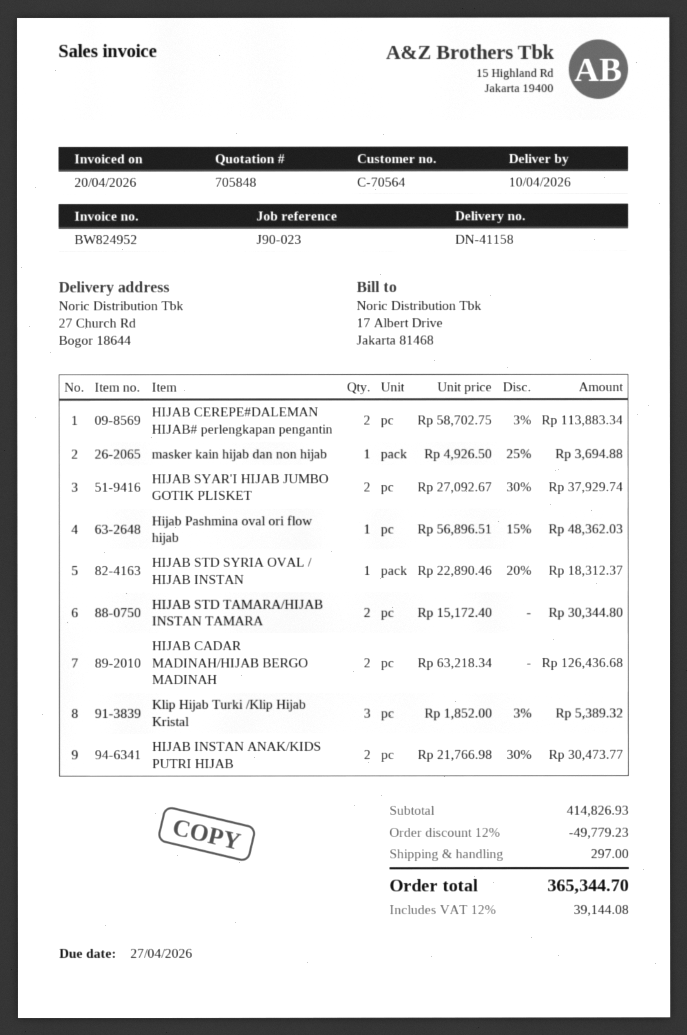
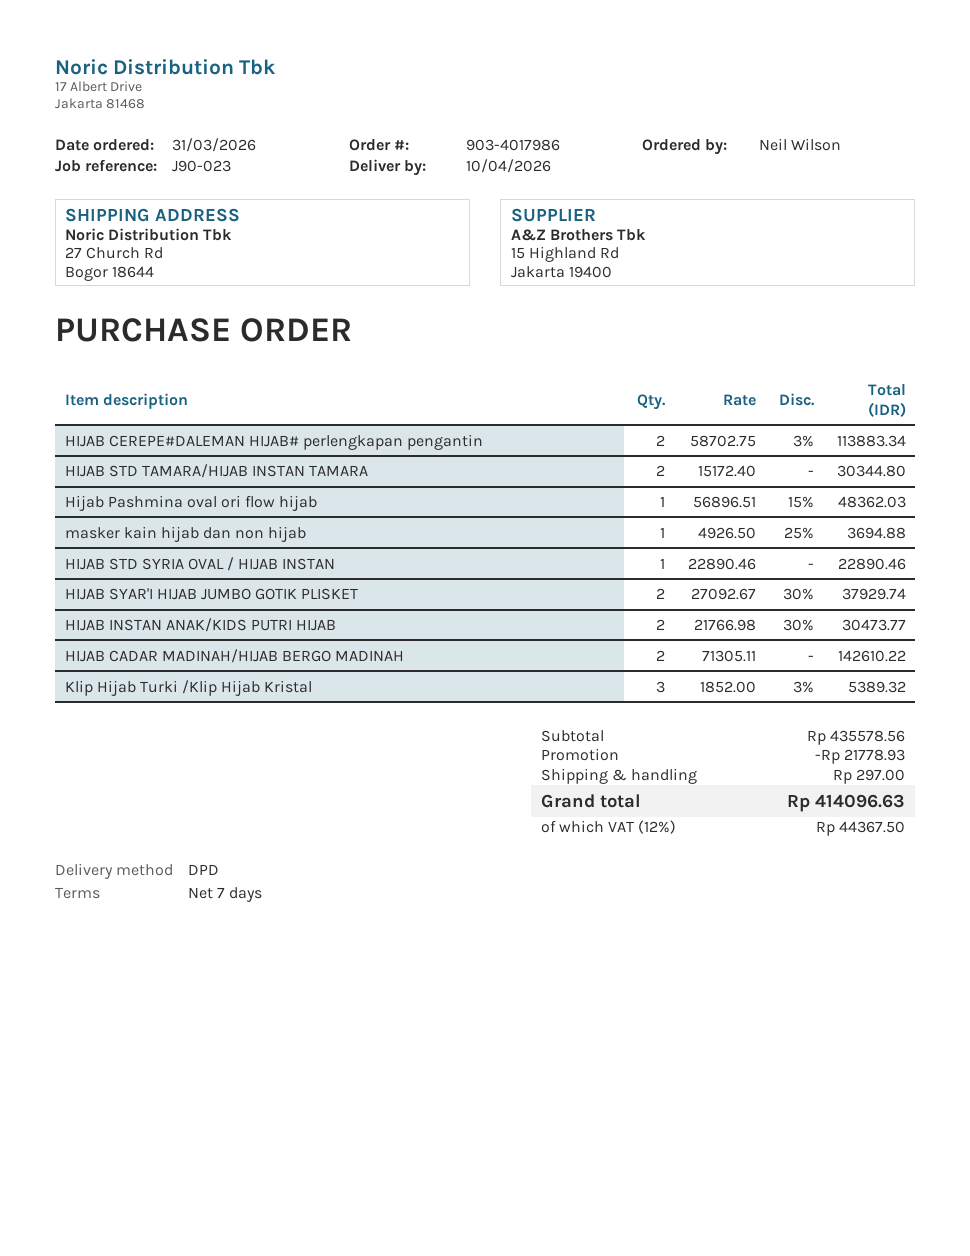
HIJAB STD SYRIA OVAL / HIJAB INSTAN: 1 x 22890.46 - 20% = 18312.37 -> 1 x 22890.46 = 22890.46
HIJAB CADAR MADINAH/HIJAB BERGO MADINAH: 2 x 63218.34 = 126436.68 -> 2 x 71305.11 = 142610.22
subtotal: 414826.93 -> 435578.56
discount: 49779.23 -> 21778.93
tax: 12% = 39144.08 -> 12% = 44367.50
total: 365344.70 -> 414096.63

